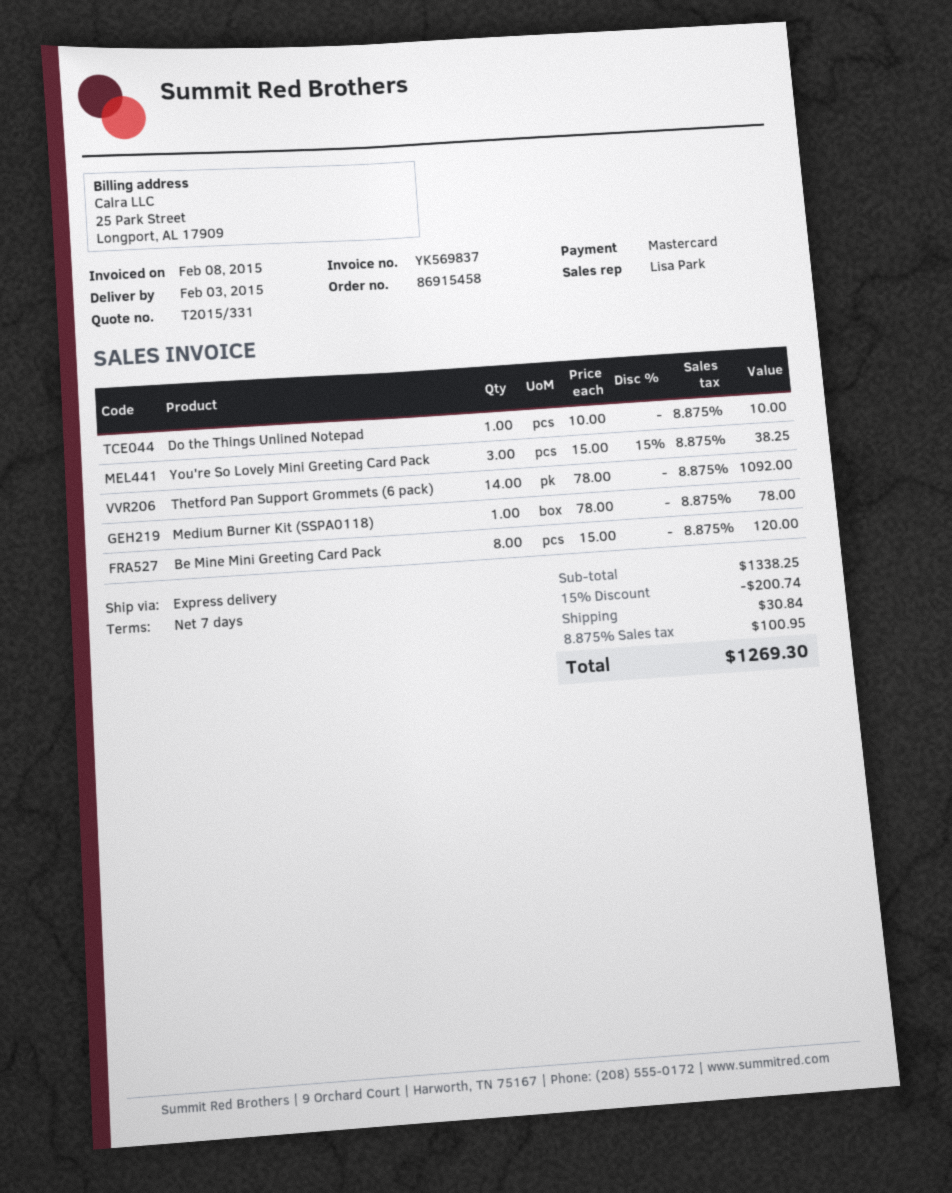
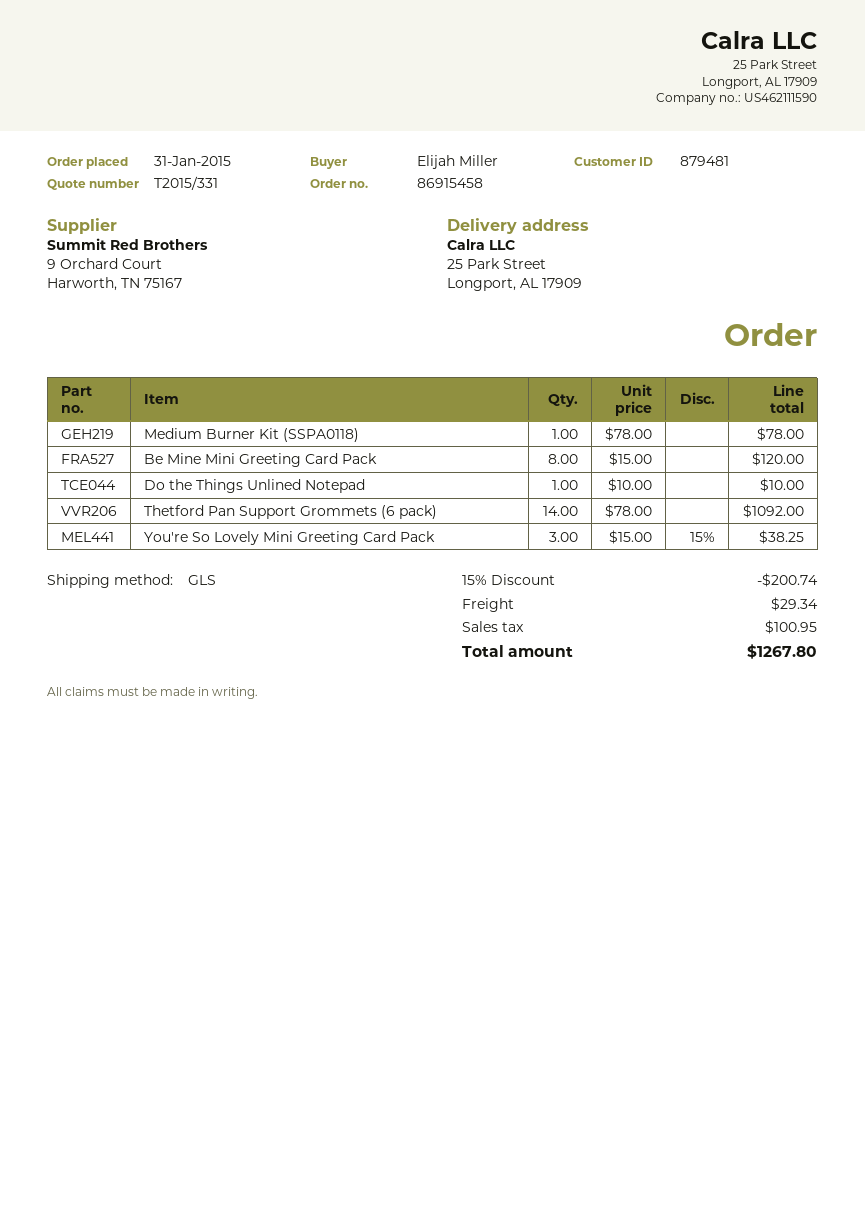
shipping method: express -> GLS
shipping: 30.84 -> 29.34
total: 1269.30 -> 1267.80

